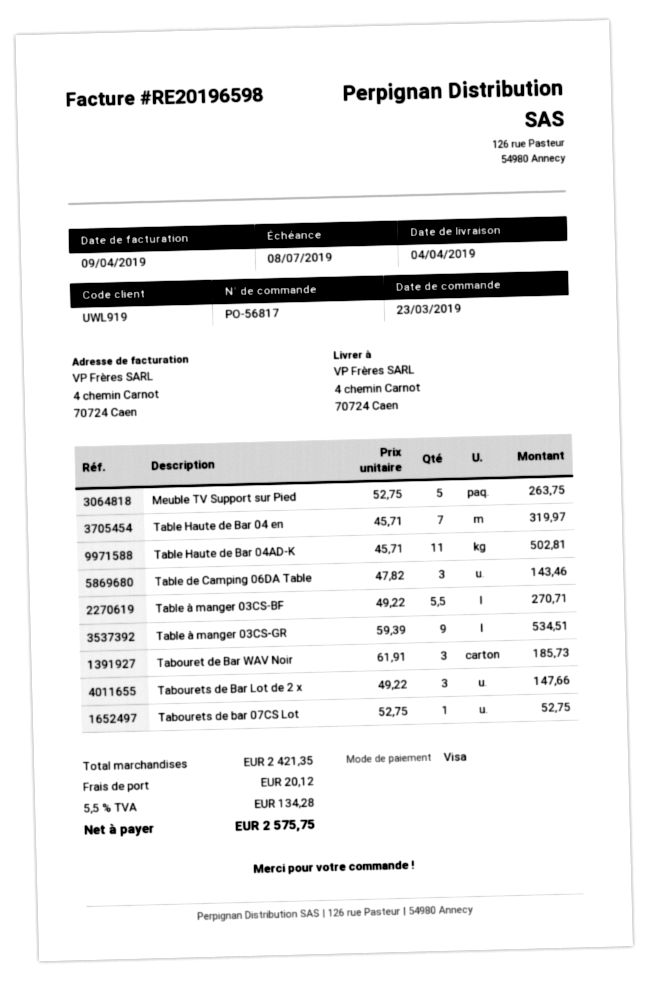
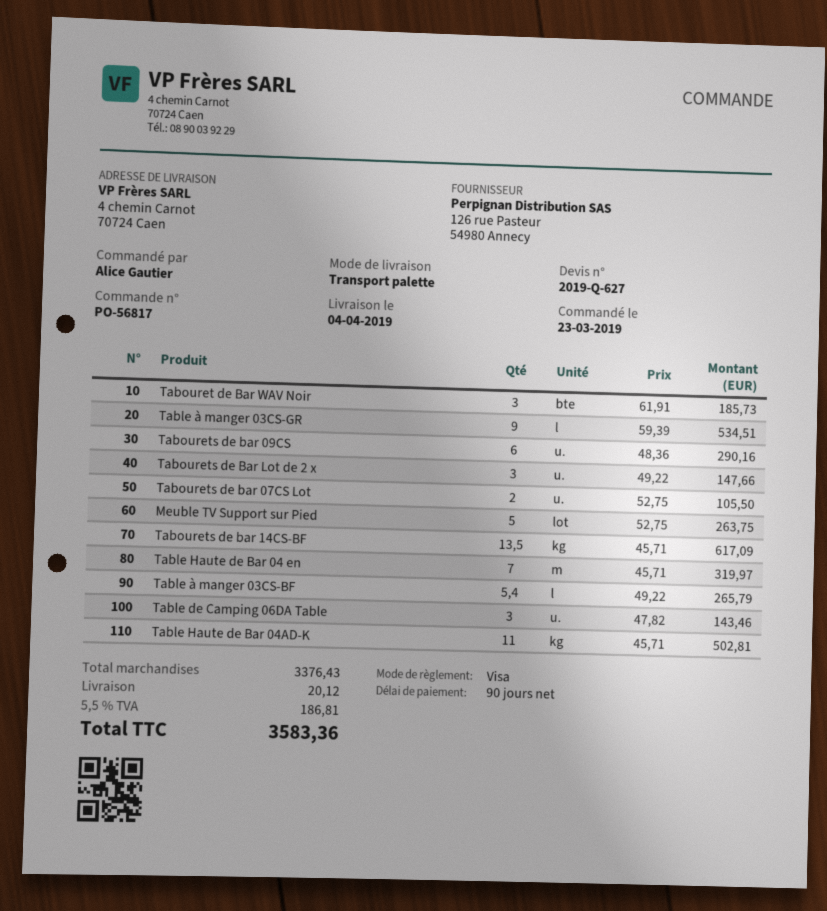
Table à manger 03CS-BF: 5.5 x 49.22 = 270.71 -> 5.4 x 49.22 = 265.79
Tabourets de bar 07CS Lot: 1 x 52.75 = 52.75 -> 2 x 52.75 = 105.50
Tabourets de bar 09CS: none -> 6 x 48.36 = 290.16
Tabourets de bar 14CS-BF: none -> 13.5 x 45.71 = 617.09
subtotal: 2421.35 -> 3376.43
tax: 5.5% = 134.28 -> 5.5% = 186.81
total: 2575.75 -> 3583.36

